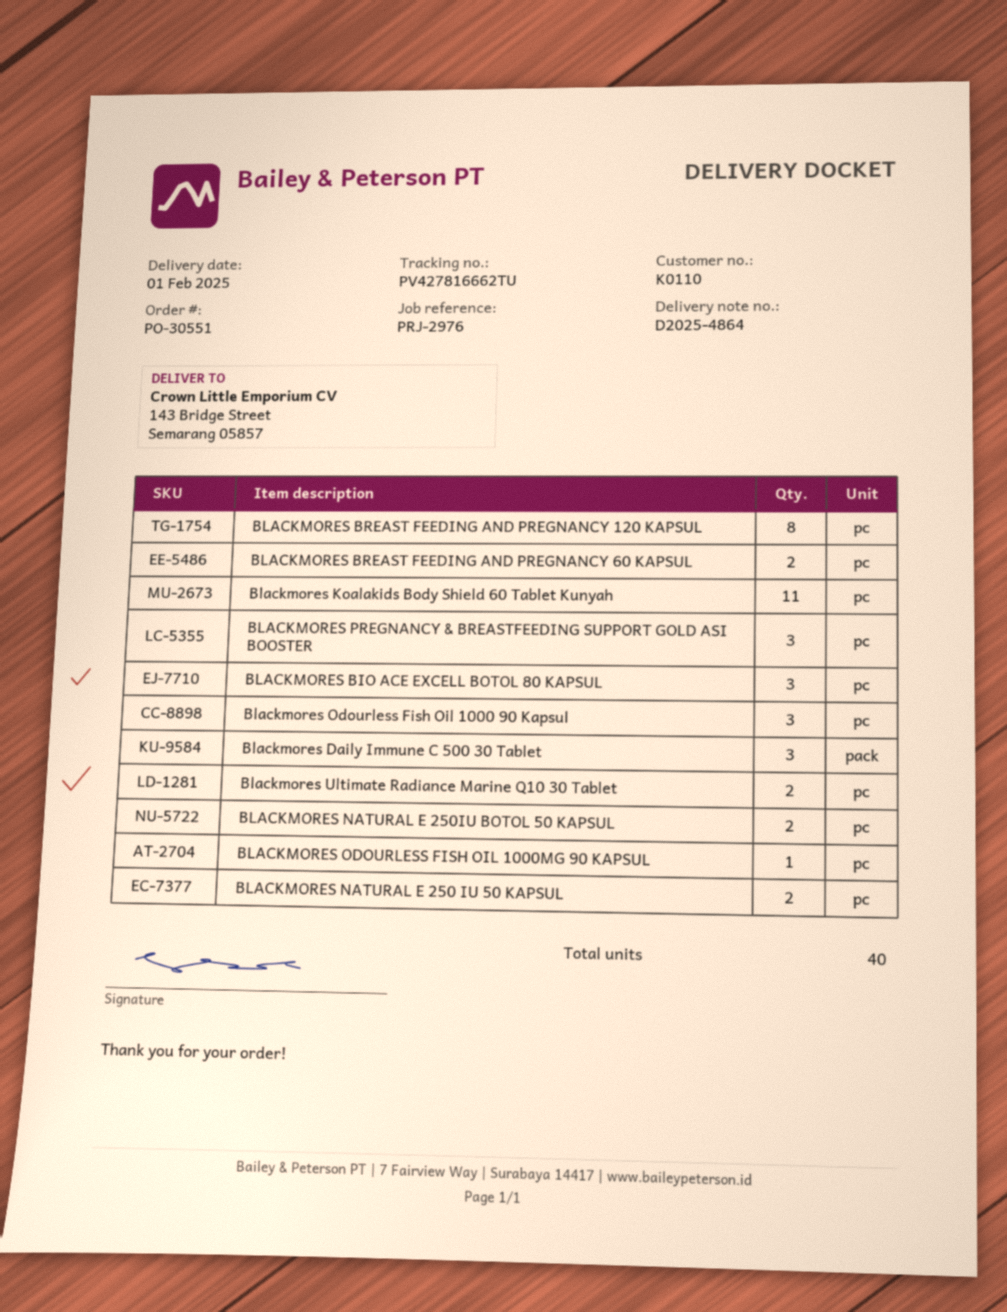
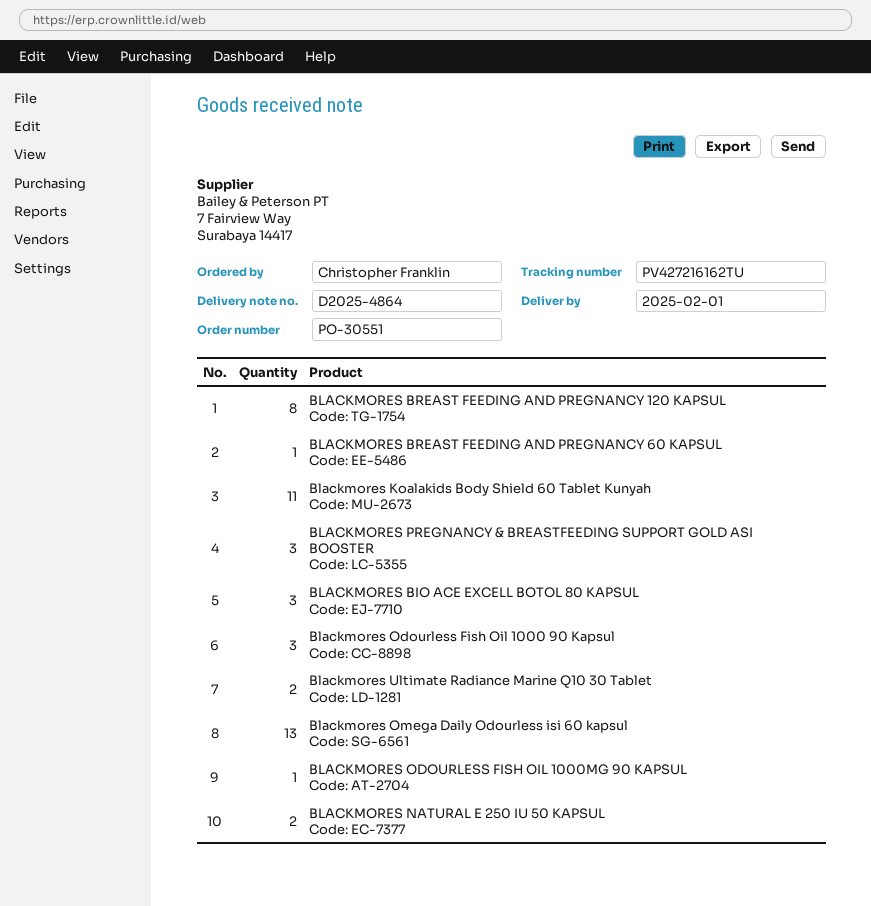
tracking number: PV427816662TU -> PV427216162TU
BLACKMORES BREAST FEEDING AND PREGNANCY 60 KAPSUL: 2 -> 1
Blackmores Daily Immune C 500 30 Tablet: 3 -> none
BLACKMORES NATURAL E 250IU BOTOL 50 KAPSUL: 2 -> none
Blackmores Omega Daily Odourless isi 60 kapsul: none -> 13

